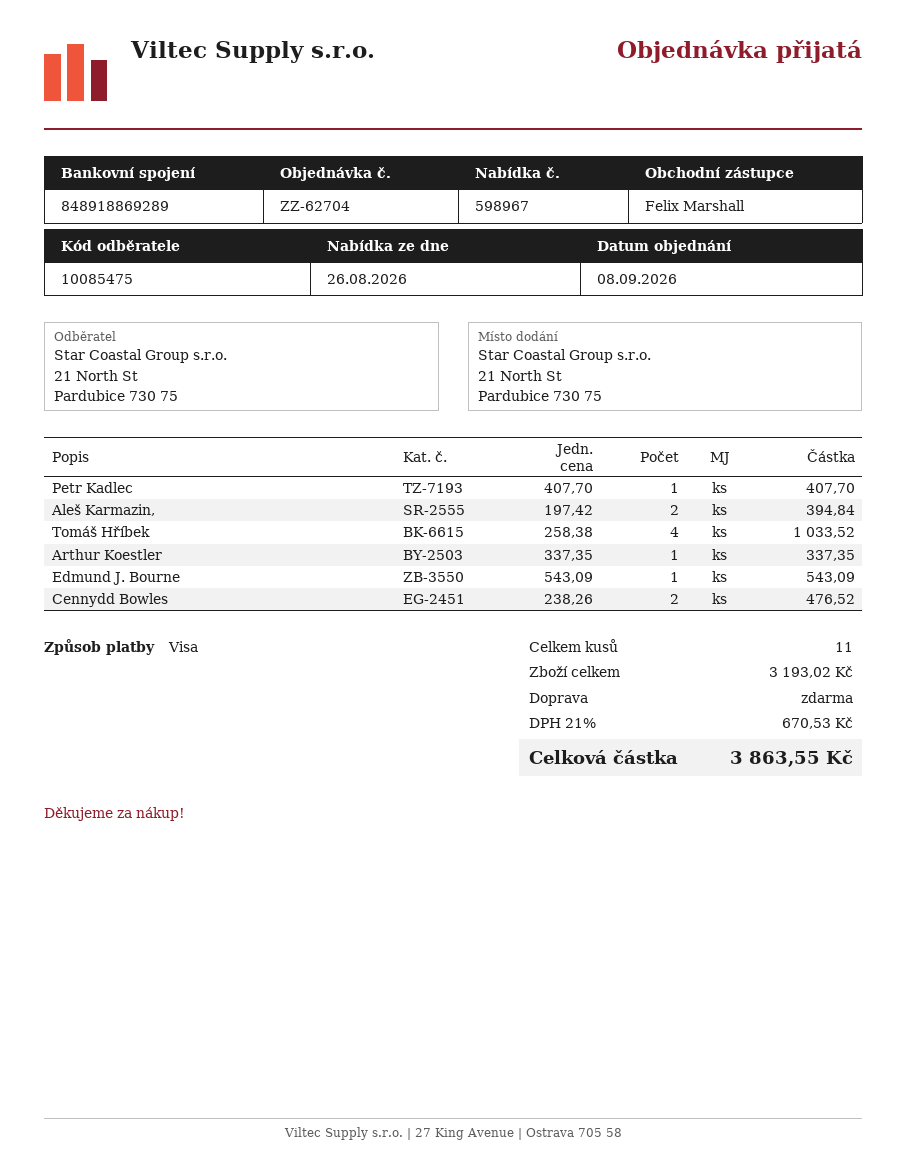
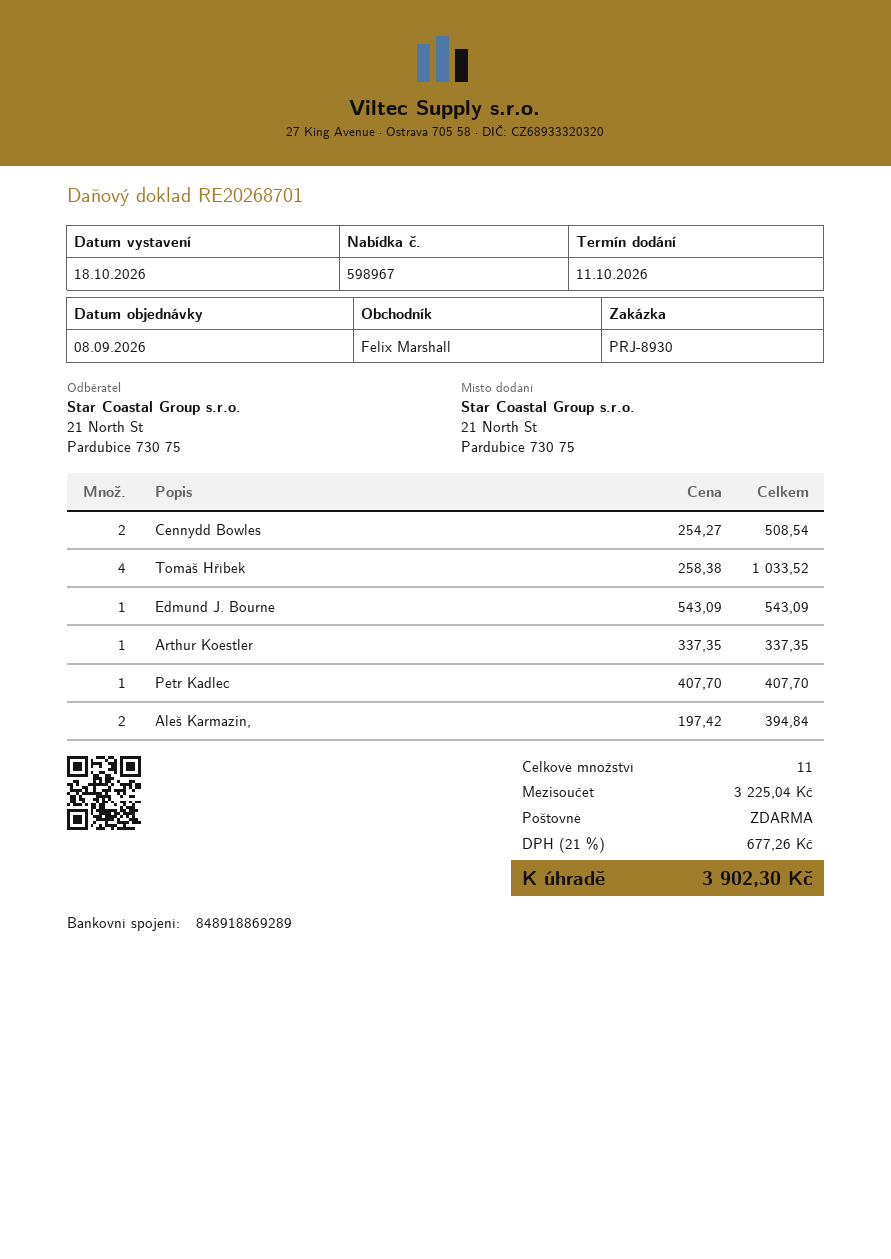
Cennydd Bowles: 2 x 238.26 = 476.52 -> 2 x 254.27 = 508.54
subtotal: 3193.02 -> 3225.04
tax: 21% = 670.53 -> 21% = 677.26
total: 3863.55 -> 3902.30

